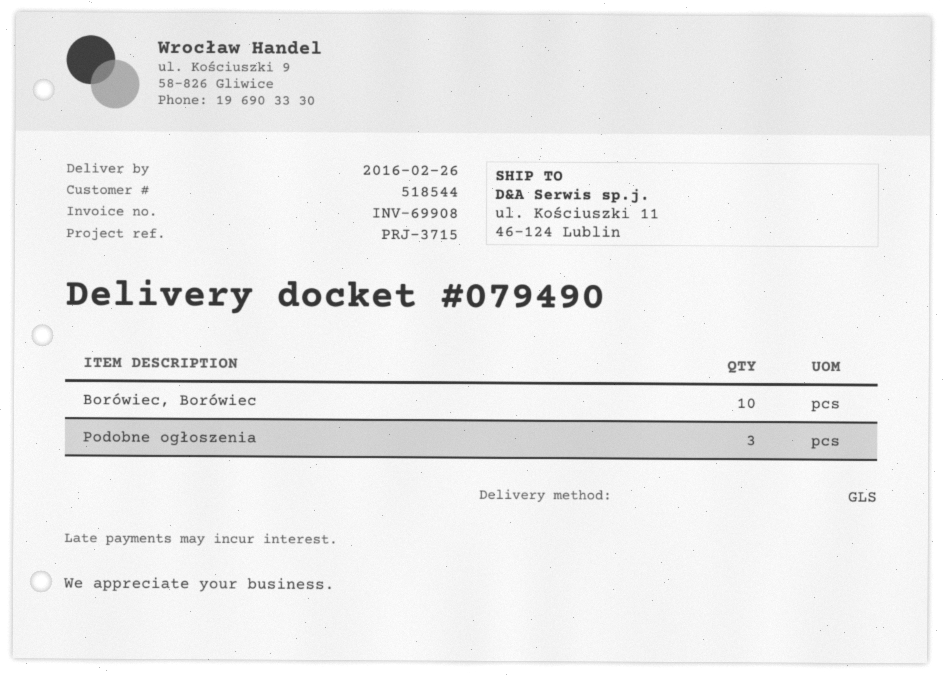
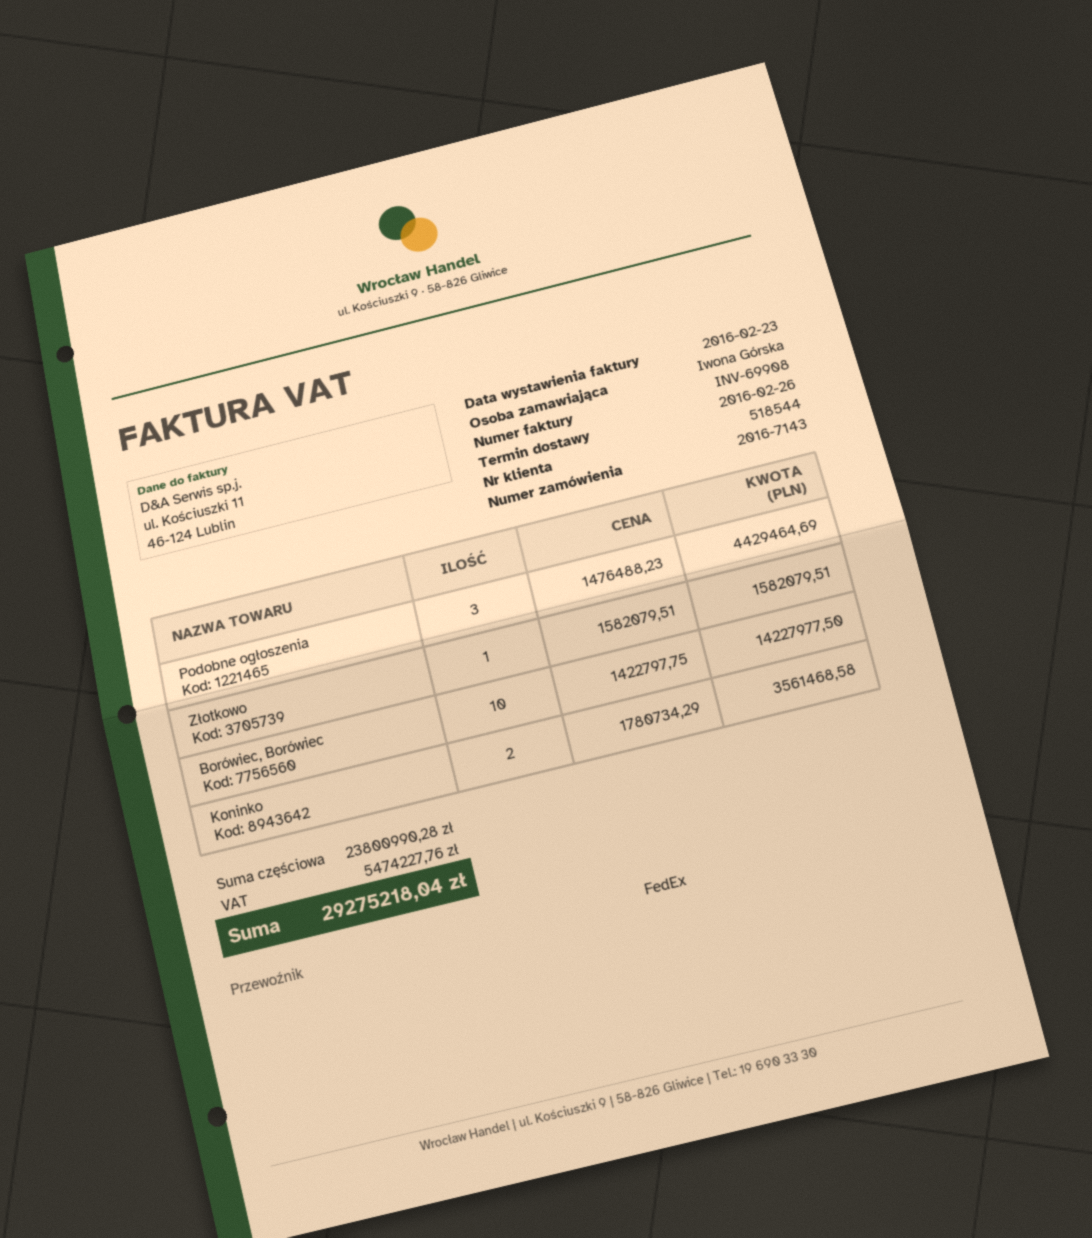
shipping method: GLS -> FedEx
Złotkowo: none -> 1
Koninko: none -> 2

